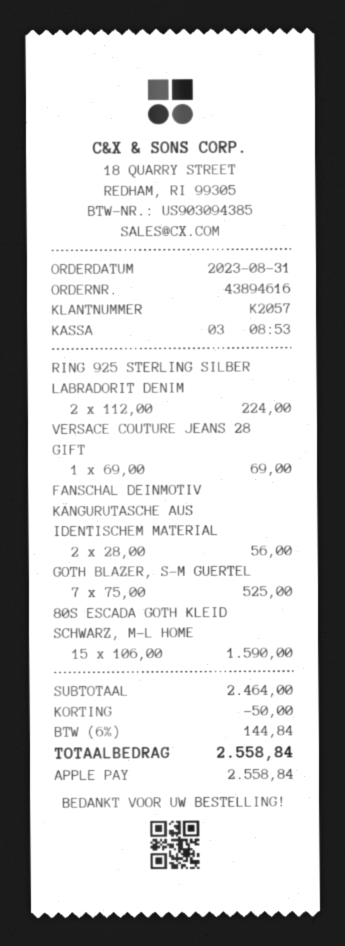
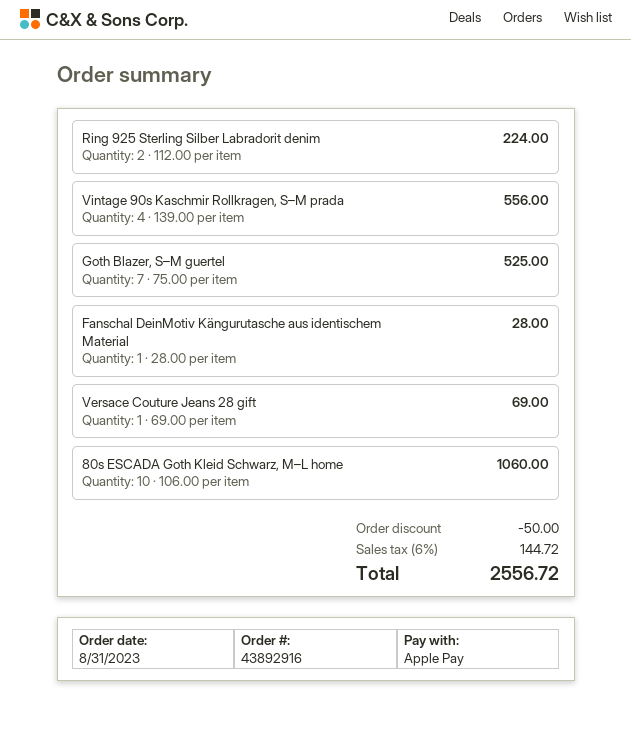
order number: 43894616 -> 43892916
FANSCHAL DEINMOTIV KÄNGURUTASCHE AUS IDENTISCHEM MATERIAL: 2 x 28.00 = 56.00 -> 1 x 28.00 = 28.00
80S ESCADA GOTH KLEID SCHWARZ, M–L HOME: 15 x 106.00 = 1590.00 -> 10 x 106.00 = 1060.00
Vintage 90s Kaschmir Rollkragen, S–M prada: none -> 4 x 139.00 = 556.00
tax: 6% = 144.84 -> 6% = 144.72
total: 2558.84 -> 2556.72

